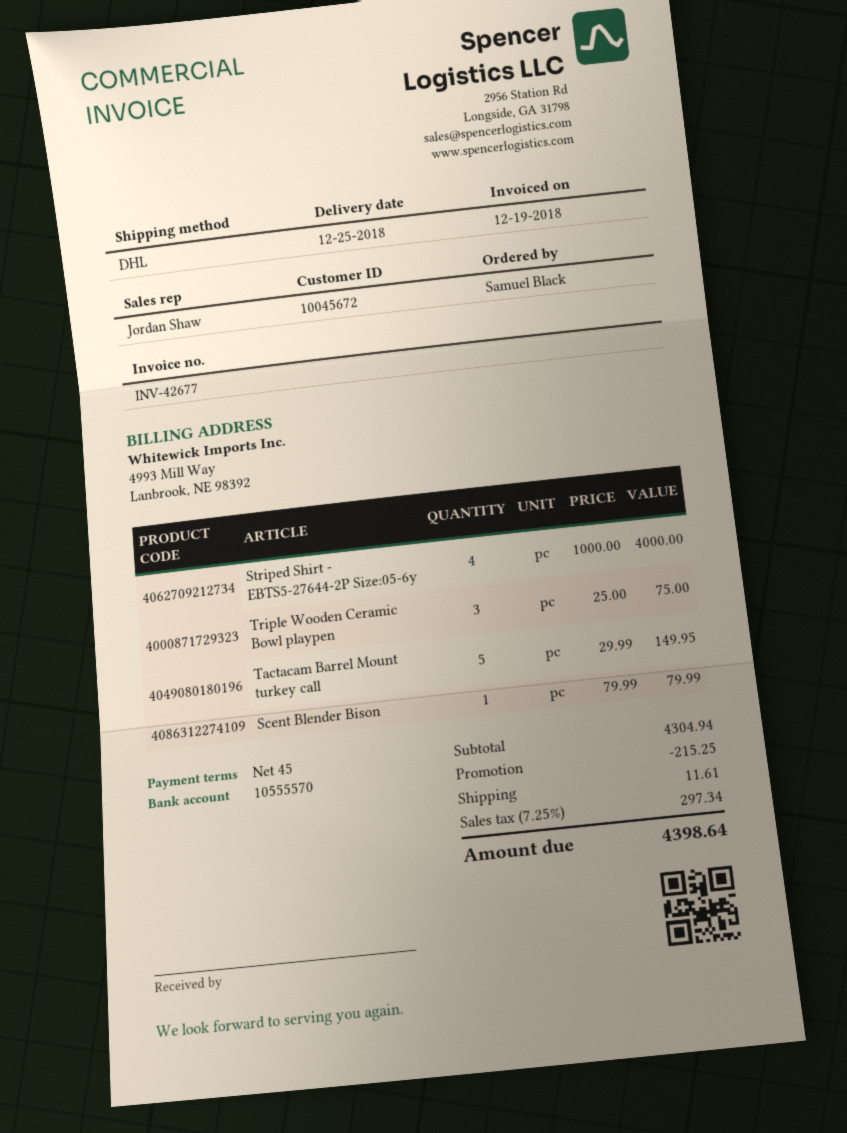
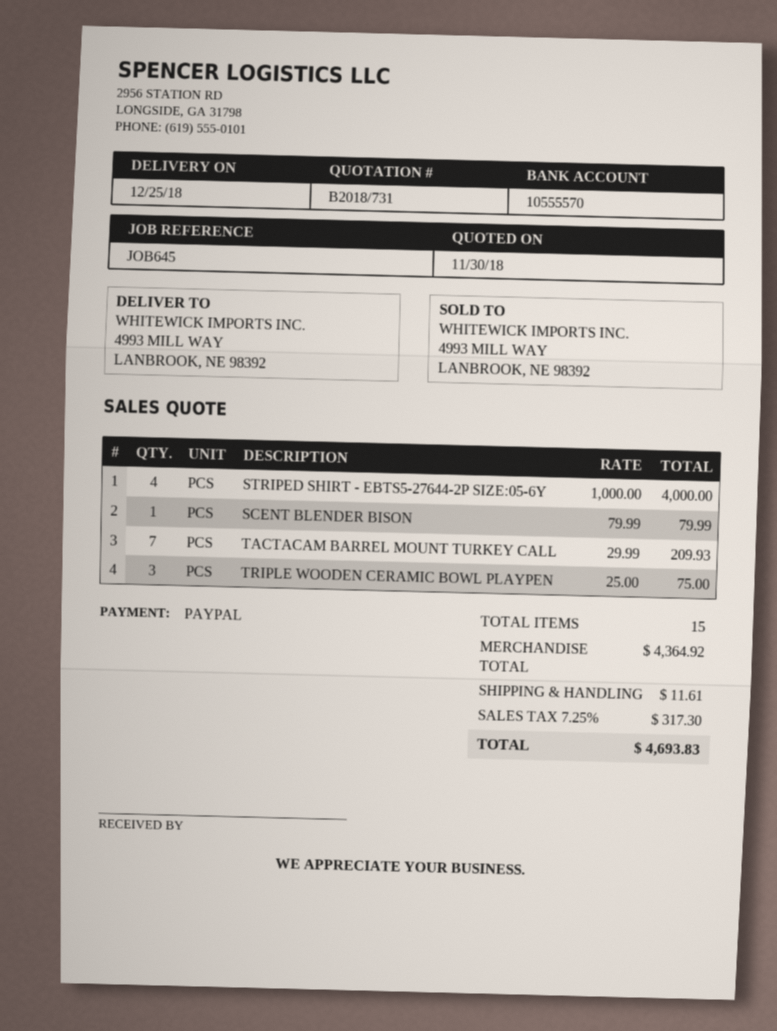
Tactacam Barrel Mount turkey call: 5 x 29.99 = 149.95 -> 7 x 29.99 = 209.93
subtotal: 4304.94 -> 4364.92
discount: 215.25 -> none
tax: 7.25% = 297.34 -> 7.25% = 317.30
total: 4398.64 -> 4693.83

